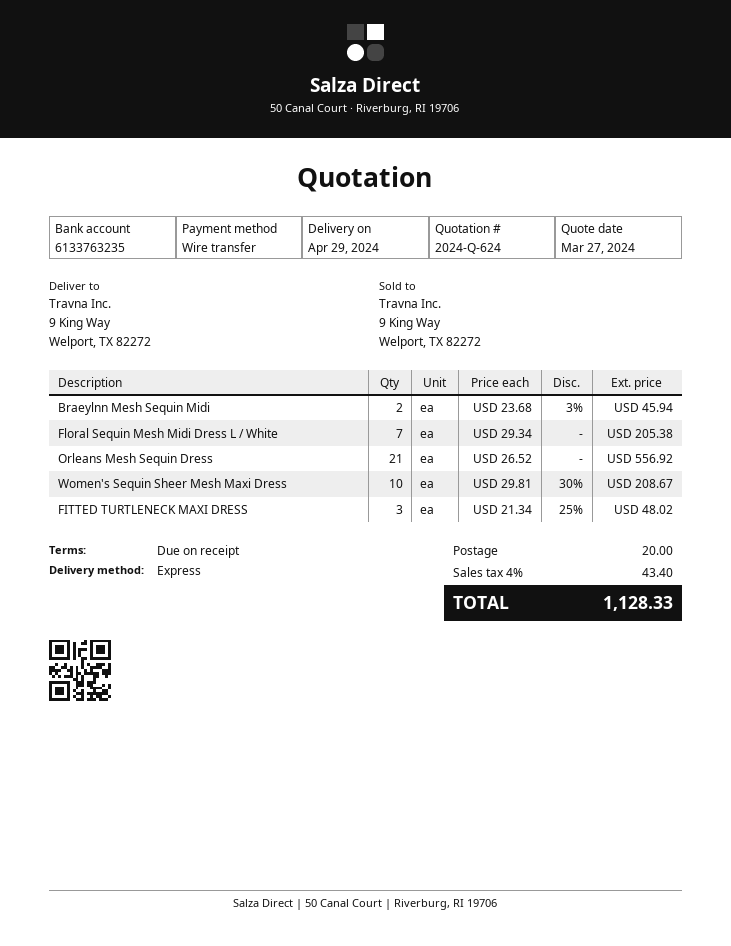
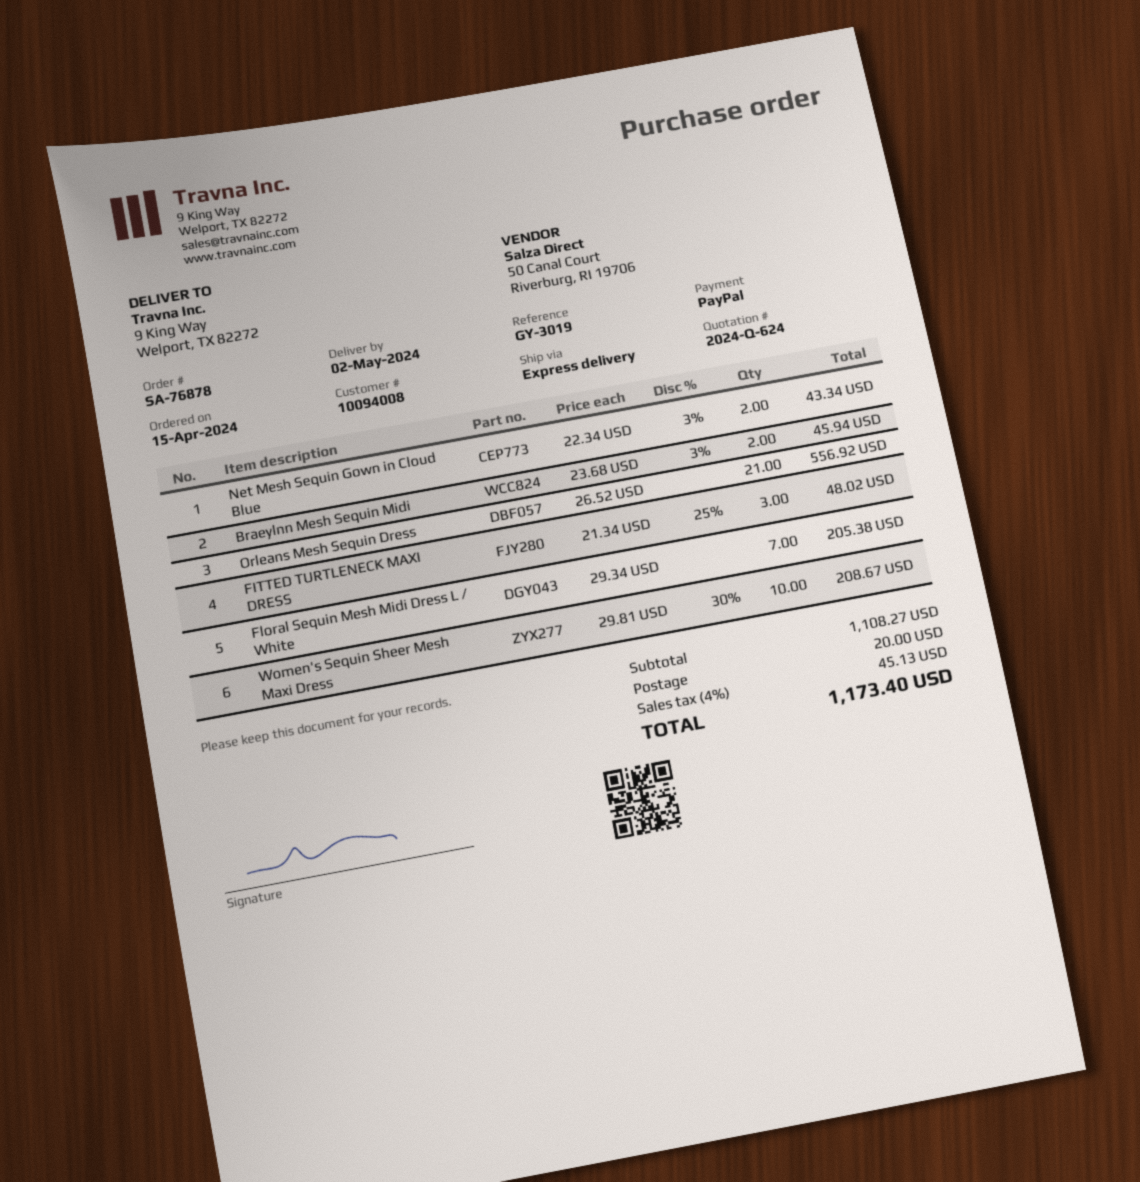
delivery date: 2024-04-29 -> 2024-05-02
payment method: bank transfer -> PayPal
Net Mesh Sequin Gown in Cloud Blue: none -> 2 x 22.34 - 3% = 43.34
tax: 4% = 43.40 -> 4% = 45.13
total: 1128.33 -> 1173.40

